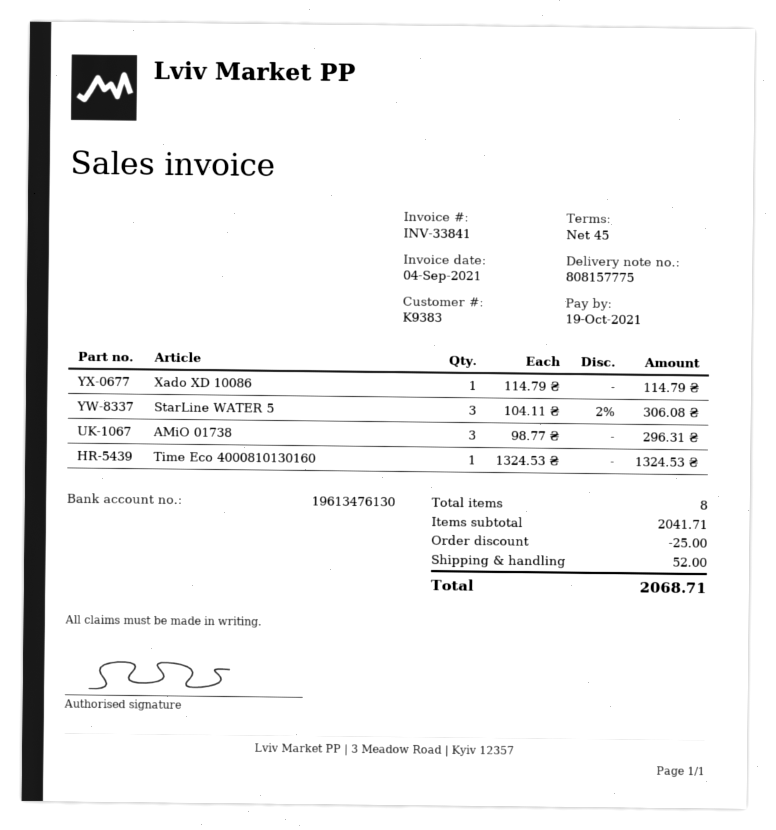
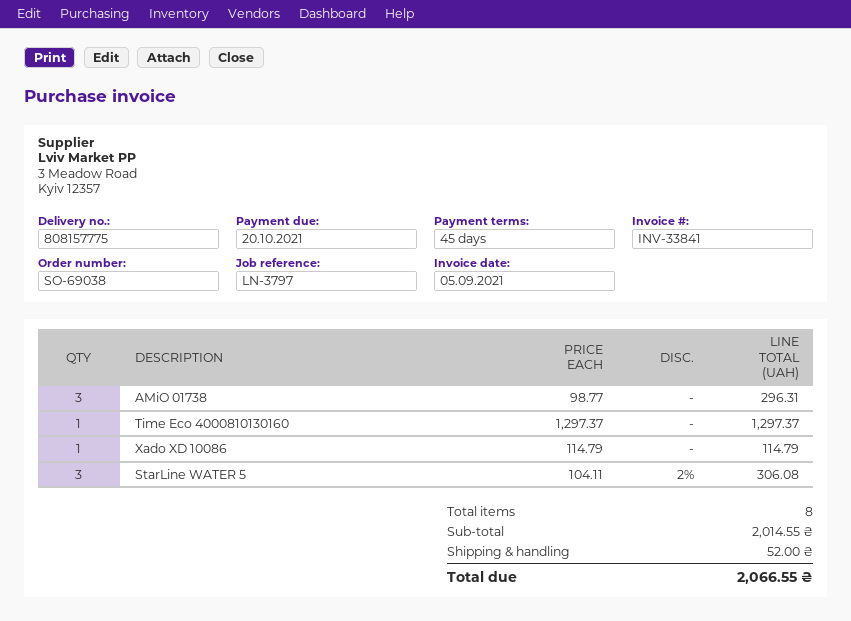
invoice date: 2021-09-04 -> 2021-09-05
due date: 2021-10-19 -> 2021-10-20
Time Eco 4000810130160: 1 x 1324.53 = 1324.53 -> 1 x 1297.37 = 1297.37
subtotal: 2041.71 -> 2014.55
discount: 25.00 -> none
total: 2068.71 -> 2066.55

